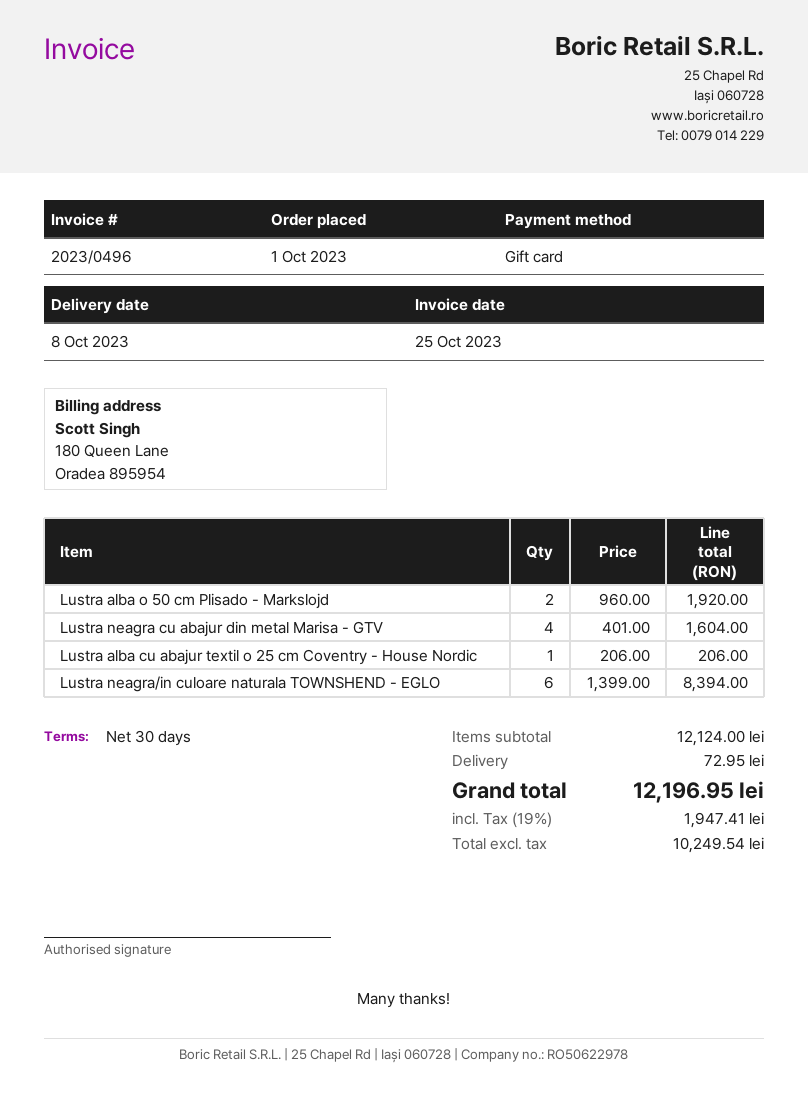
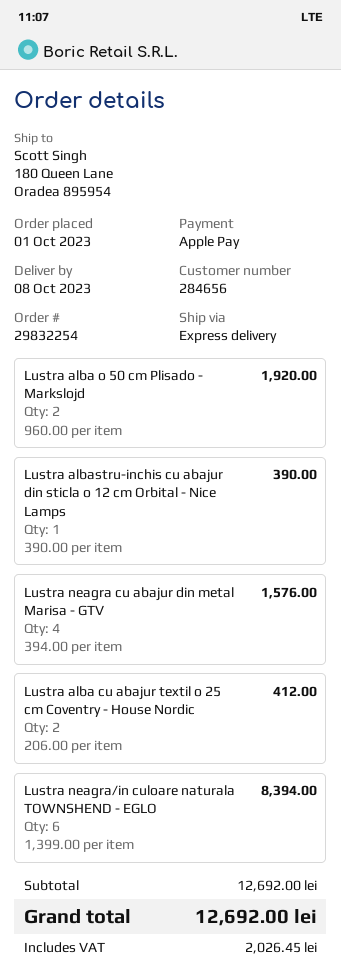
payment method: gift card -> Apple Pay
Lustra neagra cu abajur din metal Marisa - GTV: 4 x 401.00 = 1604.00 -> 4 x 394.00 = 1576.00
Lustra alba cu abajur textil o 25 cm Coventry - House Nordic: 1 x 206.00 = 206.00 -> 2 x 206.00 = 412.00
Lustra albastru-inchis cu abajur din sticla o 12 cm Orbital - Nice Lamps: none -> 1 x 390.00 = 390.00
subtotal: 12124.00 -> 12692.00
shipping: 72.95 -> none
tax: 1947.41 -> 2026.45
total: 12196.95 -> 12692.00

